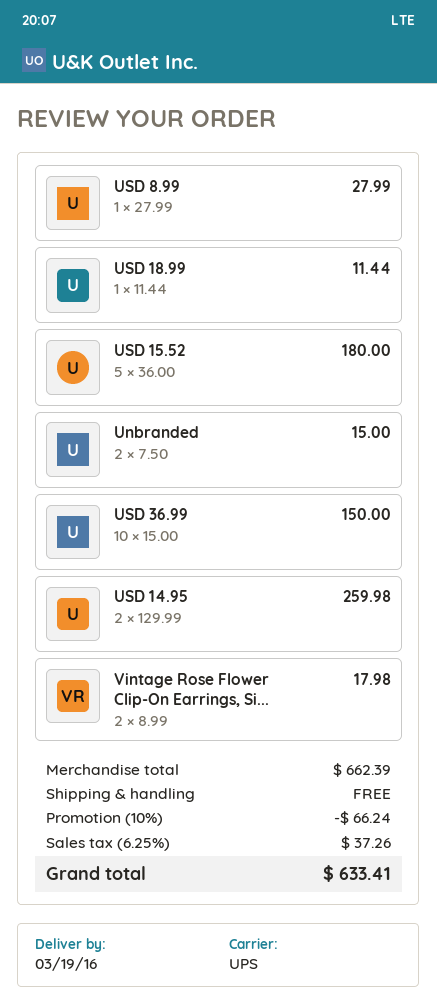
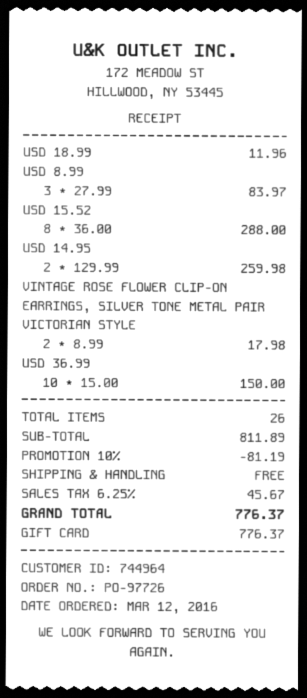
USD 8.99: 1 x 27.99 = 27.99 -> 3 x 27.99 = 83.97
USD 18.99: 1 x 11.44 = 11.44 -> 1 x 11.96 = 11.96
USD 15.52: 5 x 36.00 = 180.00 -> 8 x 36.00 = 288.00
Unbranded: 2 x 7.50 = 15.00 -> none
subtotal: 662.39 -> 811.89
discount: 10% = 66.24 -> 10% = 81.19
tax: 6.25% = 37.26 -> 6.25% = 45.67
total: 633.41 -> 776.37

